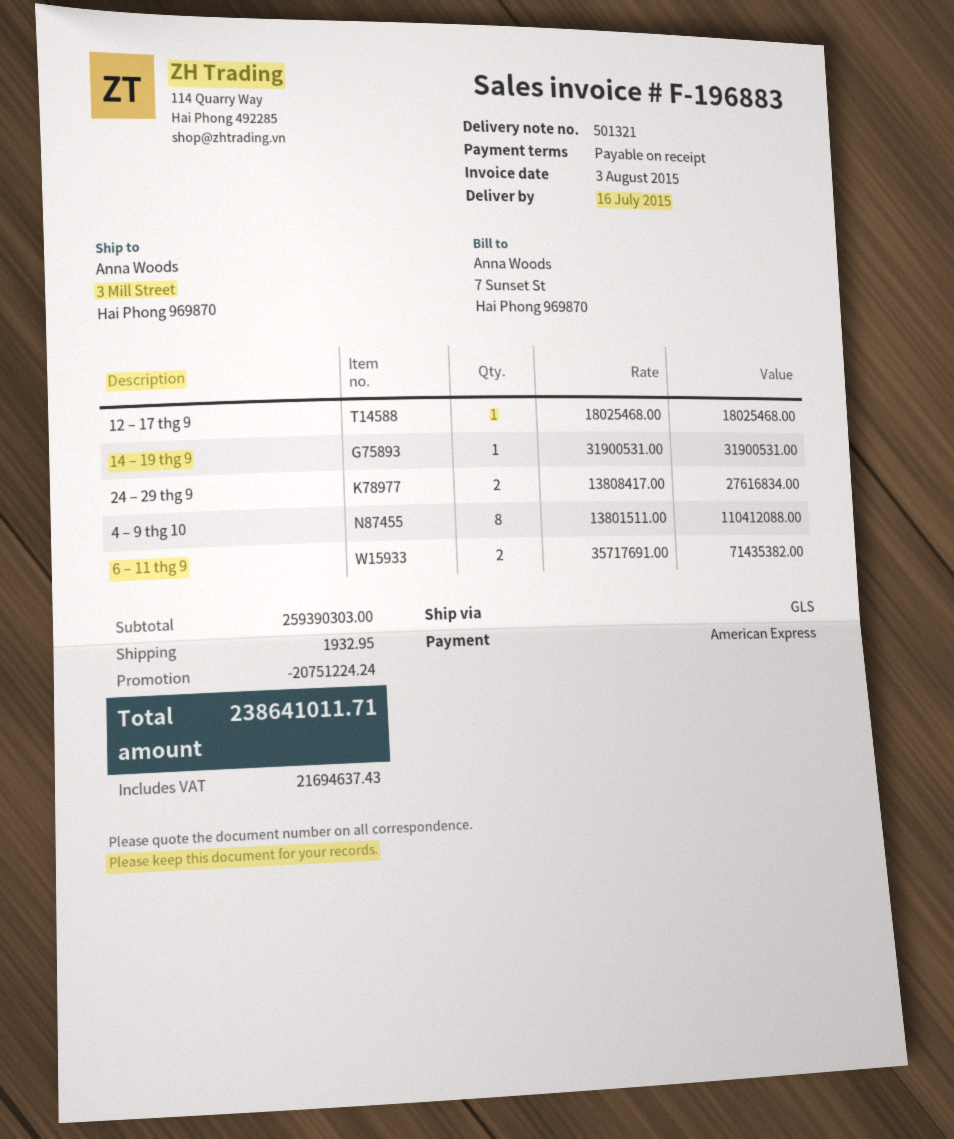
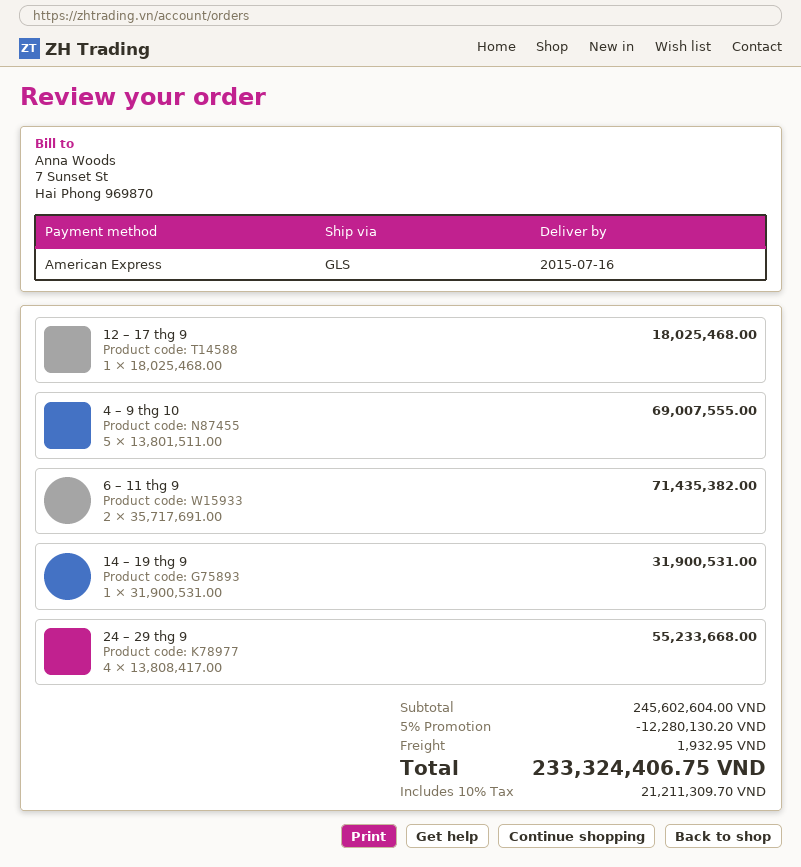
24 – 29 thg 9: 2 x 13808417.00 = 27616834.00 -> 4 x 13808417.00 = 55233668.00
4 – 9 thg 10: 8 x 13801511.00 = 110412088.00 -> 5 x 13801511.00 = 69007555.00
subtotal: 259390303.00 -> 245602604.00
discount: 20751224.24 -> 12280130.20
tax: 21694637.43 -> 21211309.70
total: 238641011.71 -> 233324406.75

